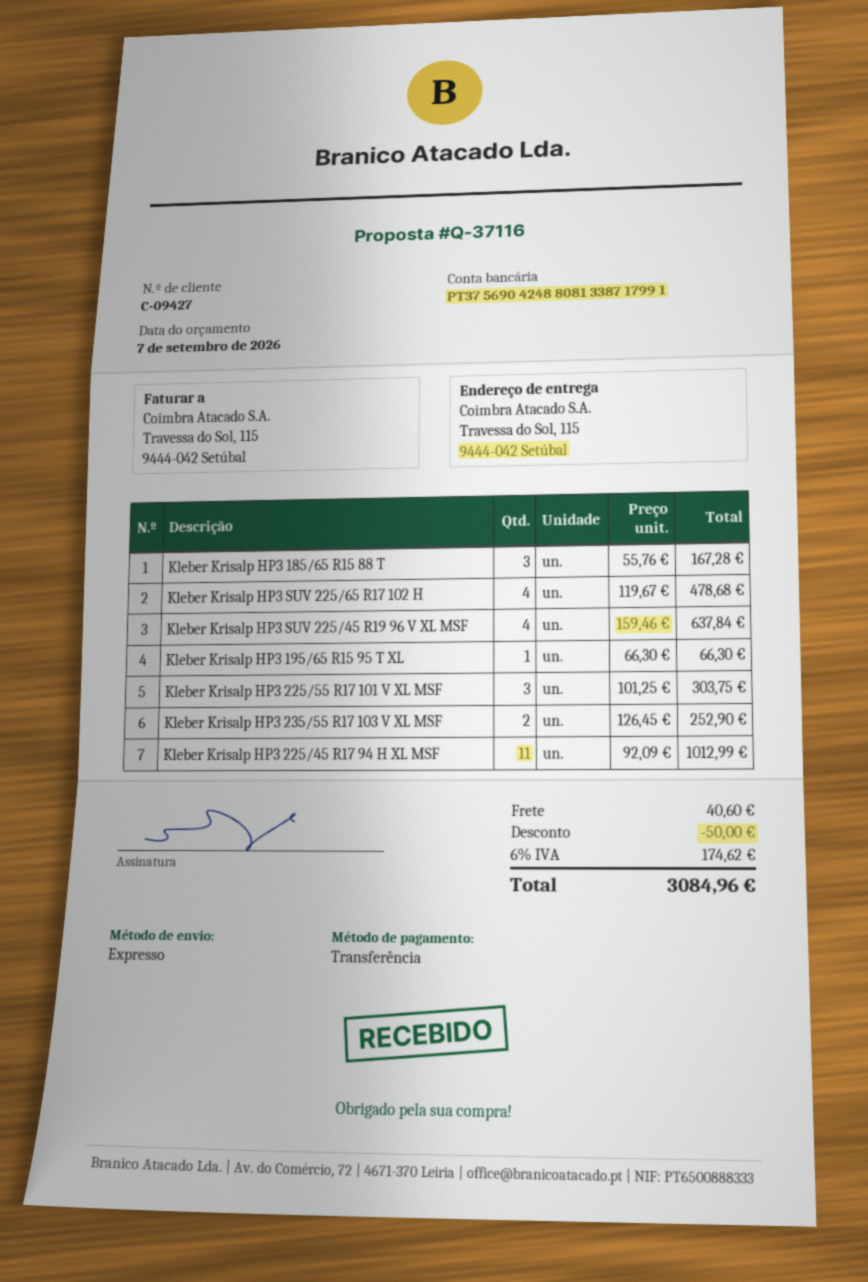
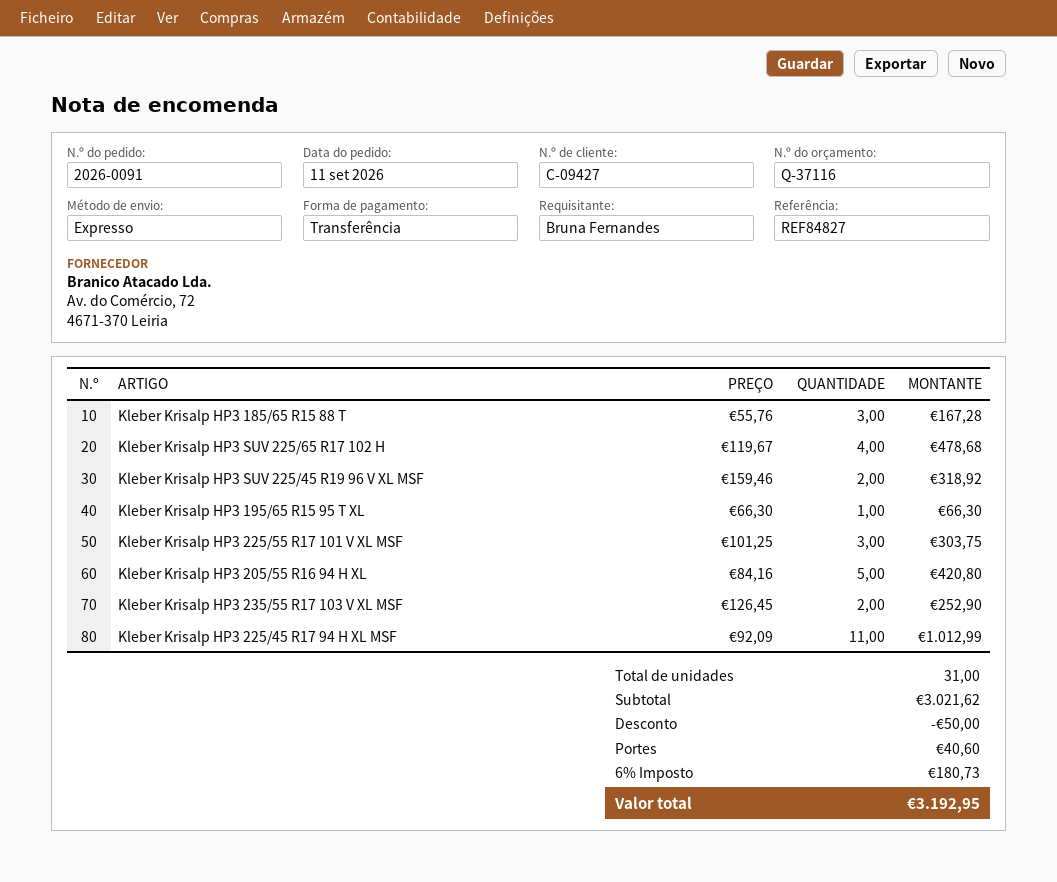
Kleber Krisalp HP3 SUV 225/45 R19 96 V XL MSF: 4 x 159.46 = 637.84 -> 2 x 159.46 = 318.92
Kleber Krisalp HP3 205/55 R16 94 H XL: none -> 5 x 84.16 = 420.80
tax: 6% = 174.62 -> 6% = 180.73
total: 3084.96 -> 3192.95

